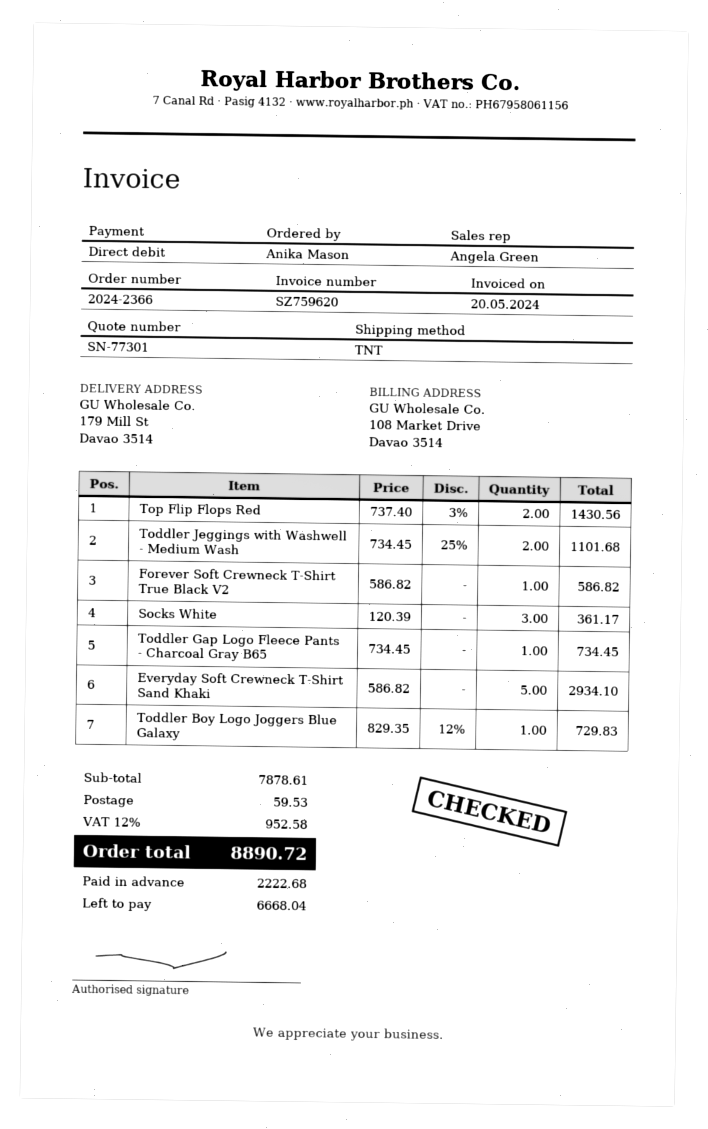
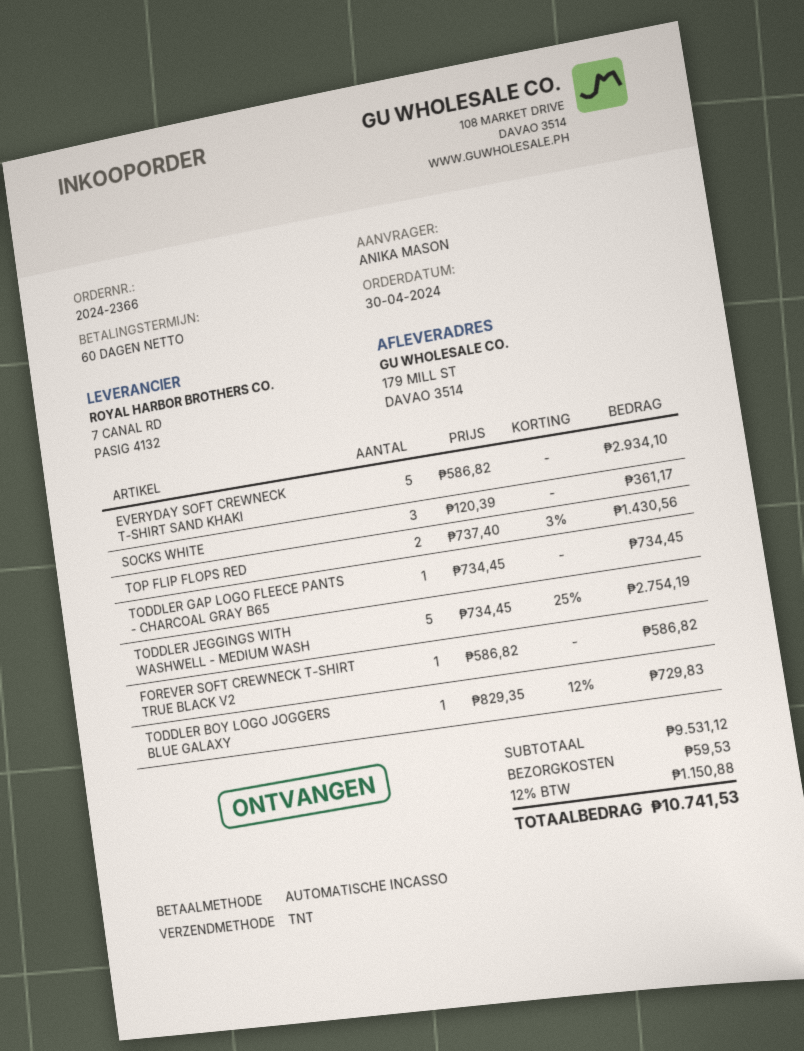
Toddler Jeggings with Washwell - Medium Wash: 2 x 734.45 - 25% = 1101.68 -> 5 x 734.45 - 25% = 2754.19
subtotal: 7878.61 -> 9531.12
tax: 12% = 952.58 -> 12% = 1150.88
total: 8890.72 -> 10741.53

